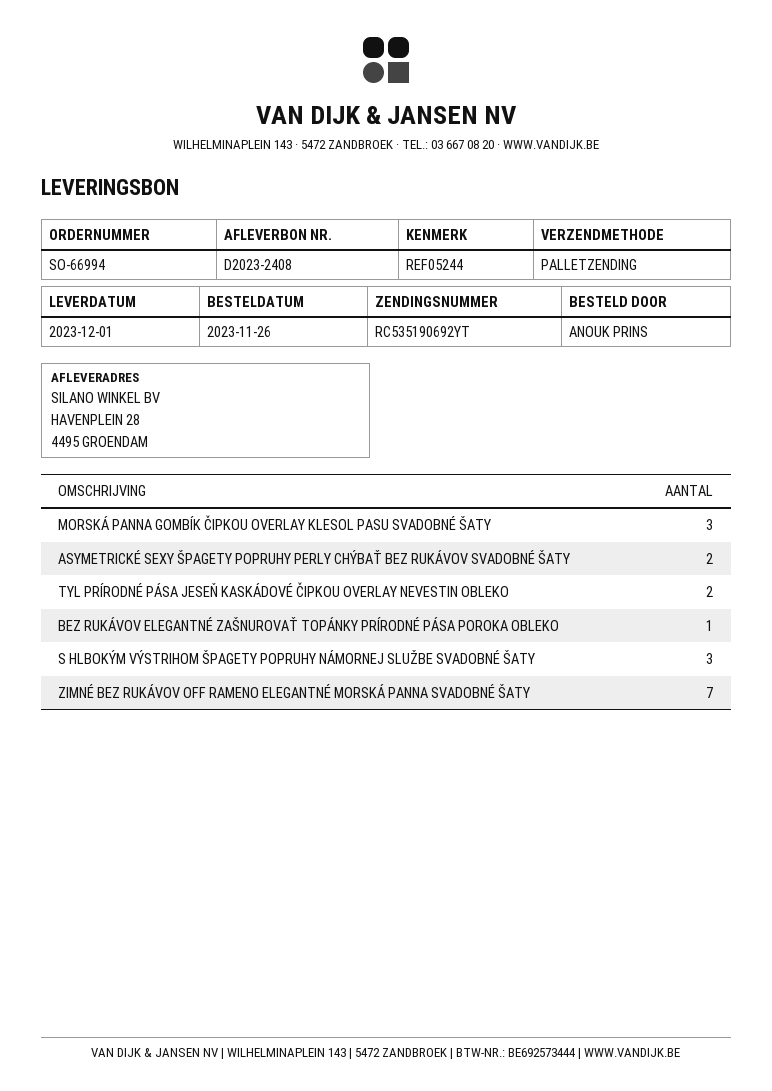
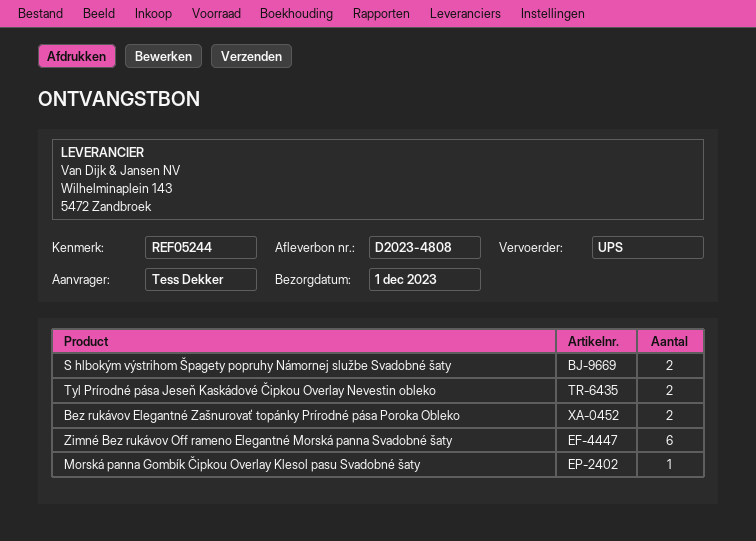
delivery note number: D2023-2408 -> D2023-4808
ordered by: ANOUK PRINS -> Tess Dekker
shipping method: pallet freight -> UPS
MORSKÁ PANNA GOMBÍK ČIPKOU OVERLAY KLESOL PASU SVADOBNÉ ŠATY: 3 -> 1
ASYMETRICKÉ SEXY ŠPAGETY POPRUHY PERLY CHÝBAŤ BEZ RUKÁVOV SVADOBNÉ ŠATY: 2 -> none
BEZ RUKÁVOV ELEGANTNÉ ZAŠNUROVAŤ TOPÁNKY PRÍRODNÉ PÁSA POROKA OBLEKO: 1 -> 2
S HLBOKÝM VÝSTRIHOM ŠPAGETY POPRUHY NÁMORNEJ SLUŽBE SVADOBNÉ ŠATY: 3 -> 2
ZIMNÉ BEZ RUKÁVOV OFF RAMENO ELEGANTNÉ MORSKÁ PANNA SVADOBNÉ ŠATY: 7 -> 6

